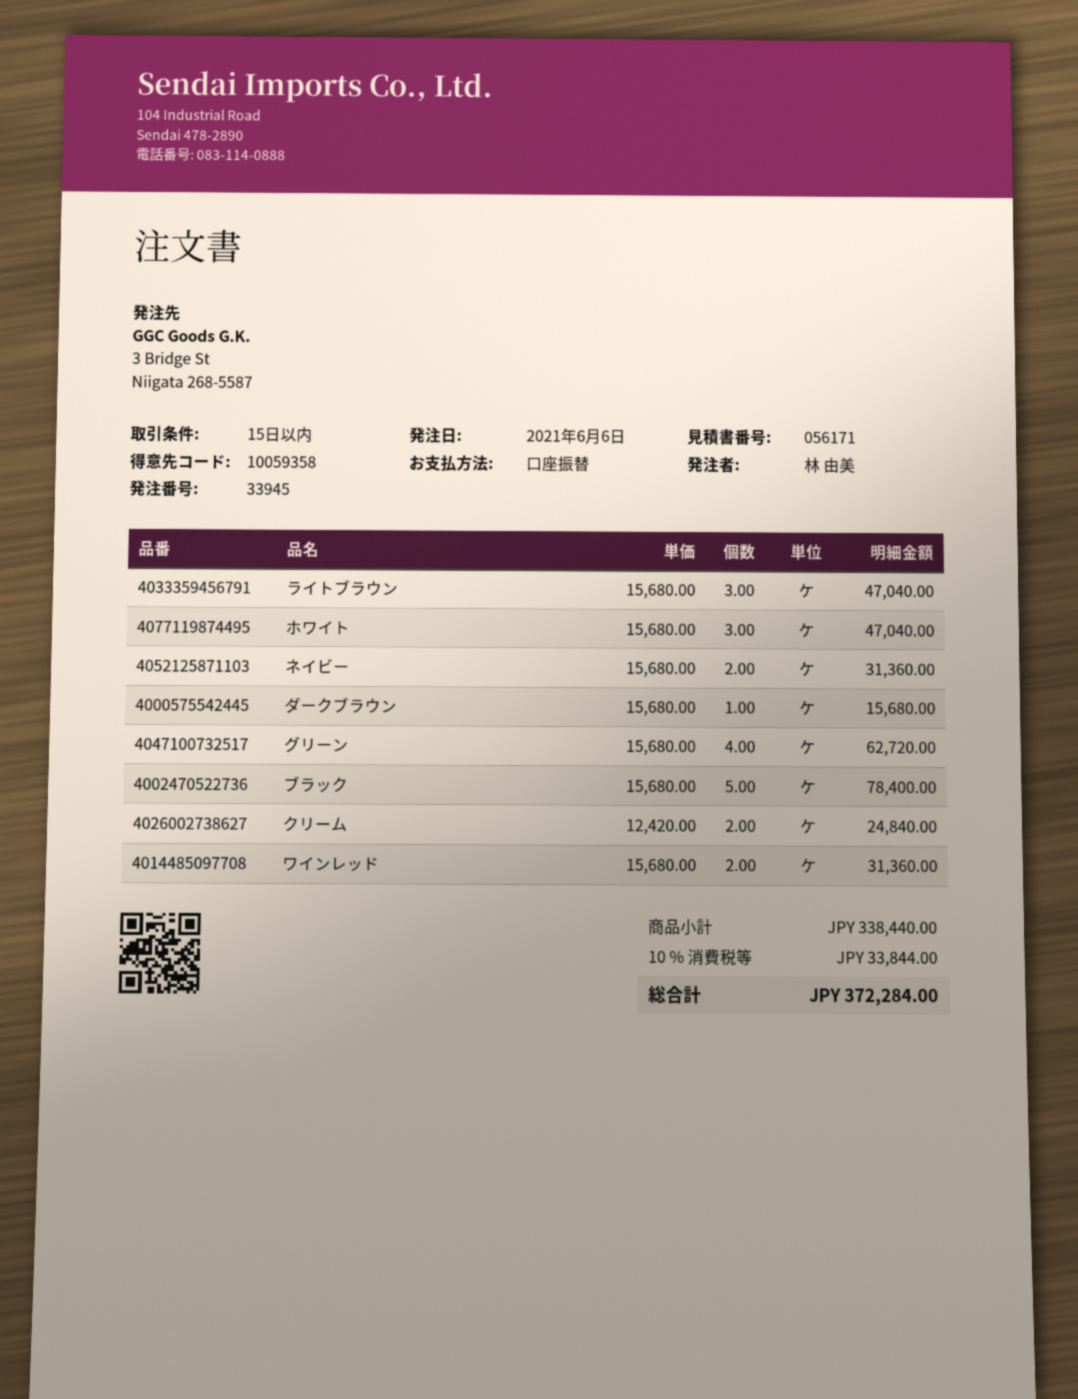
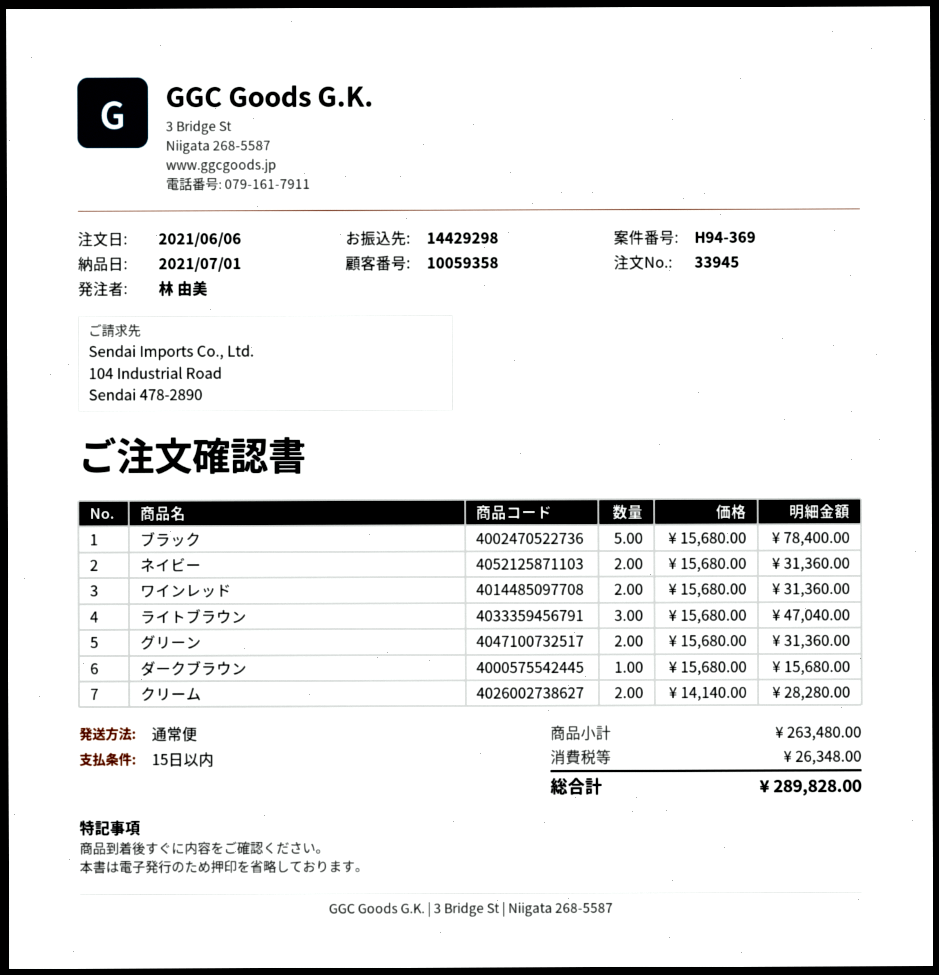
ホワイト: 3 x 15680.00 = 47040.00 -> none
グリーン: 4 x 15680.00 = 62720.00 -> 2 x 15680.00 = 31360.00
クリーム: 2 x 12420.00 = 24840.00 -> 2 x 14140.00 = 28280.00
subtotal: 338440.00 -> 263480.00
tax: 33844.00 -> 26348.00
total: 372284.00 -> 289828.00

